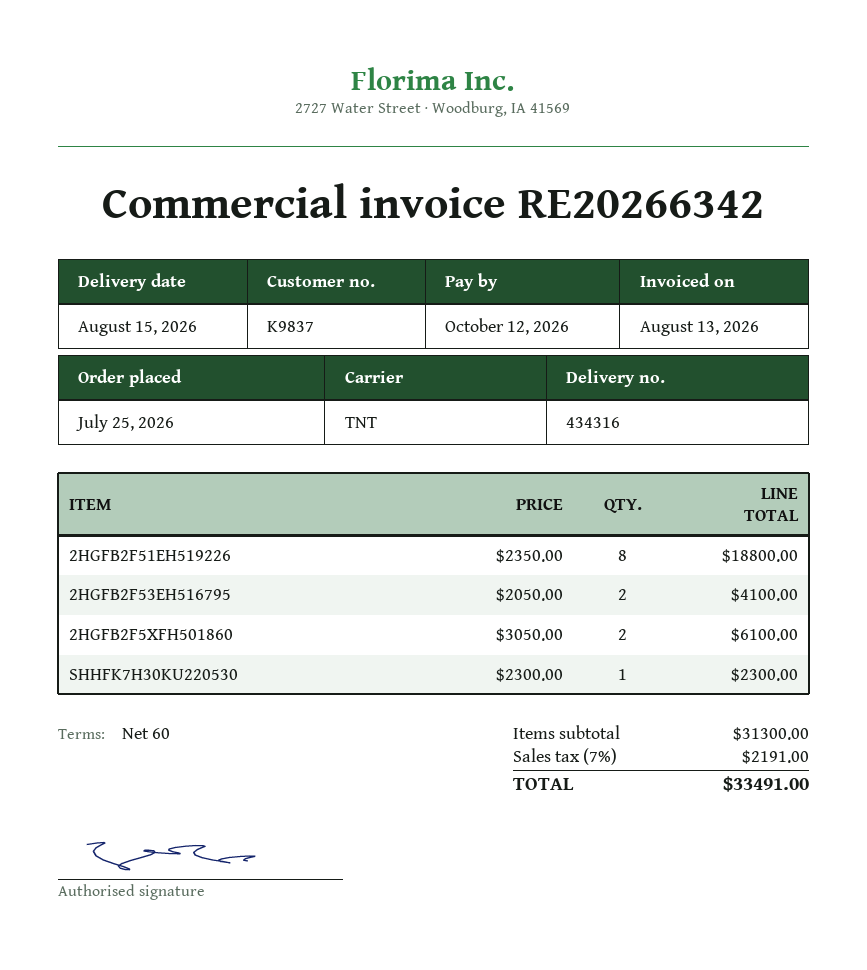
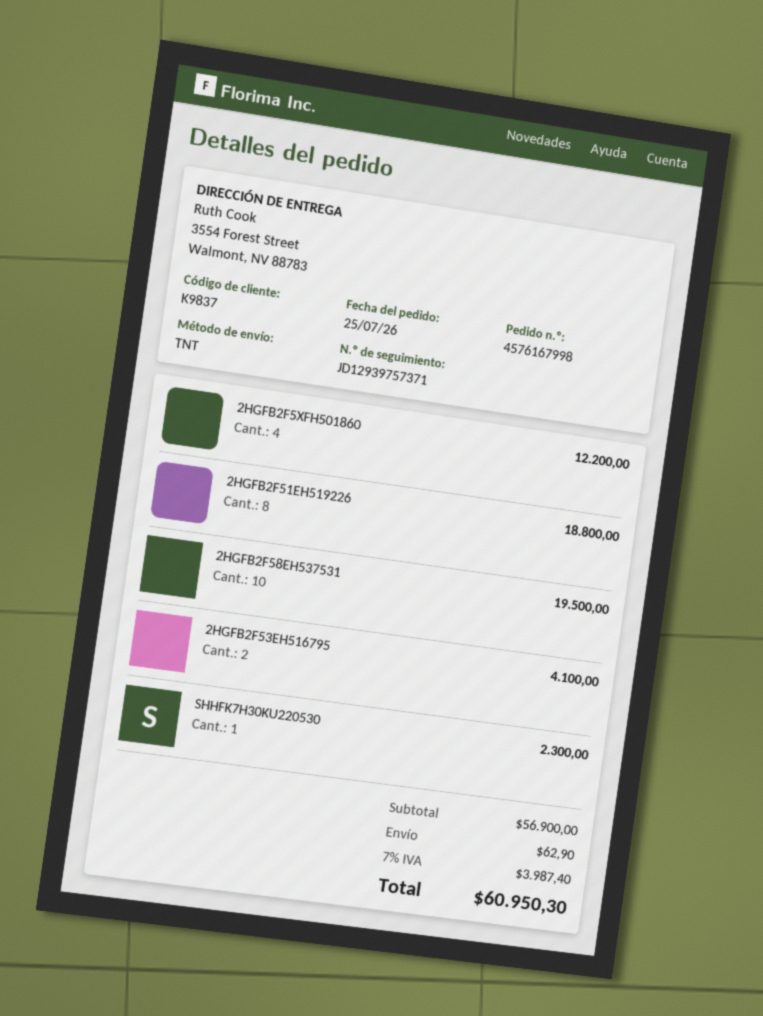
2HGFB2F5XFH501860: 2 for 6100.00 -> 4 for 12200.00
2HGFB2F58EH537531: none -> 10 for 19500.00
subtotal: 31300.00 -> 56900.00
shipping: none -> 62.90
tax: 7% = 2191.00 -> 7% = 3987.40
total: 33491.00 -> 60950.30

